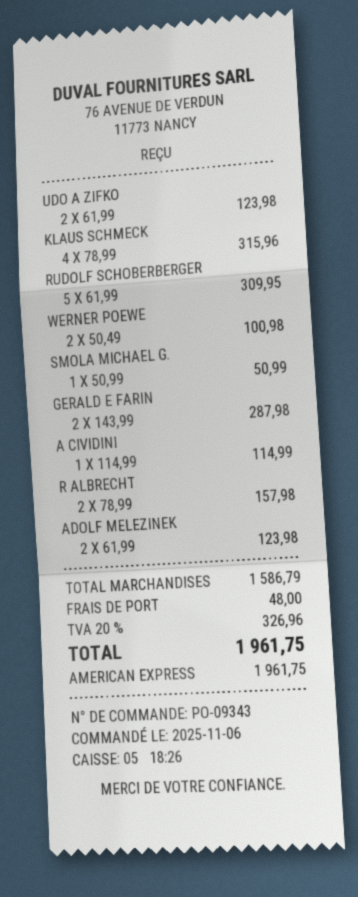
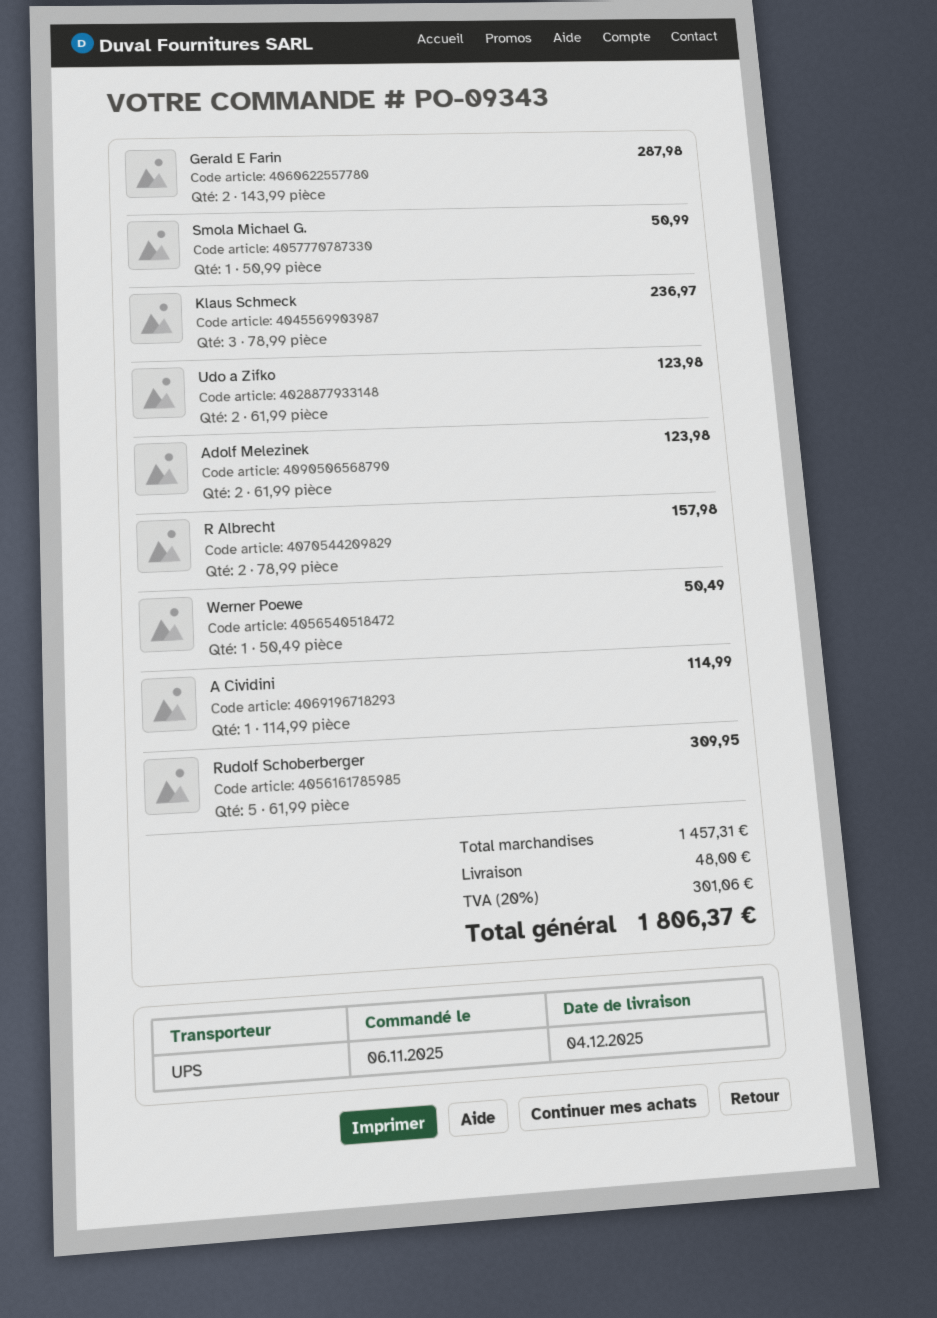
KLAUS SCHMECK: 4 x 78.99 = 315.96 -> 3 x 78.99 = 236.97
WERNER POEWE: 2 x 50.49 = 100.98 -> 1 x 50.49 = 50.49
subtotal: 1586.79 -> 1457.31
tax: 20% = 326.96 -> 20% = 301.06
total: 1961.75 -> 1806.37

